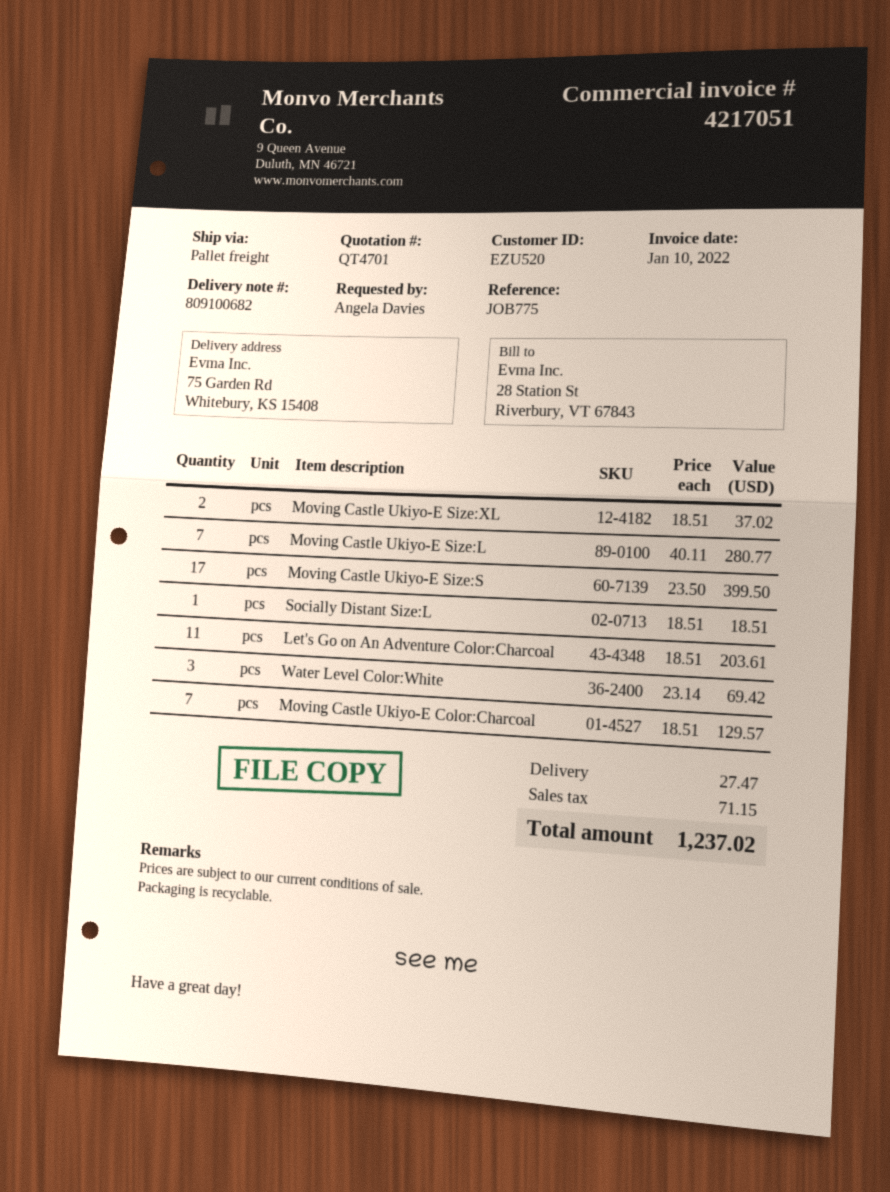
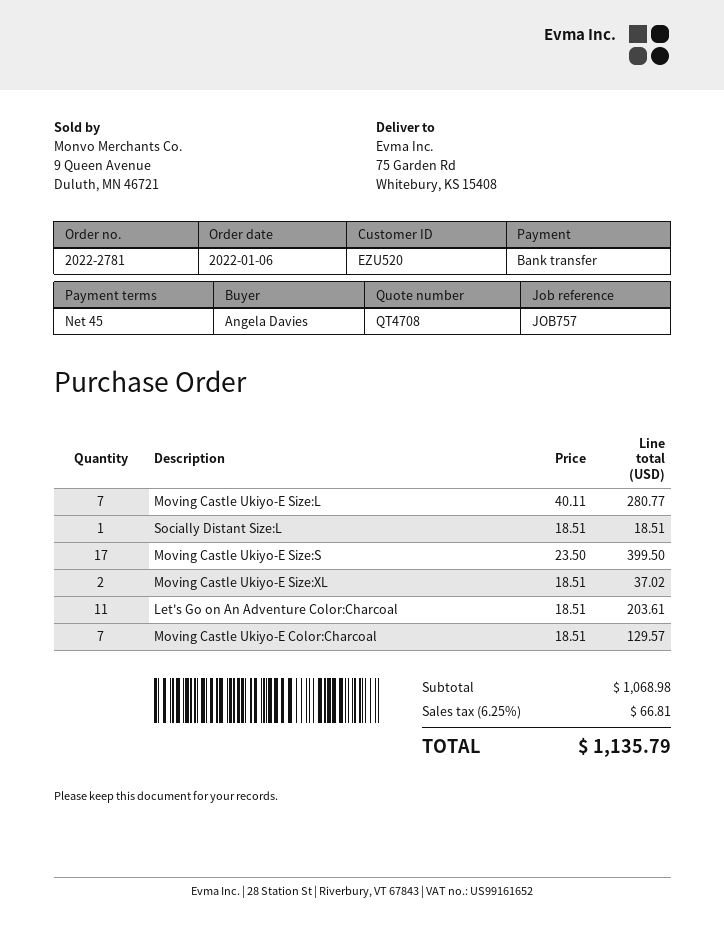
quote number: QT4701 -> QT4708
reference: JOB775 -> JOB757
Water Level Color:White: 3 x 23.14 = 69.42 -> none
shipping: 27.47 -> none
tax: 71.15 -> 66.81
total: 1237.02 -> 1135.79

